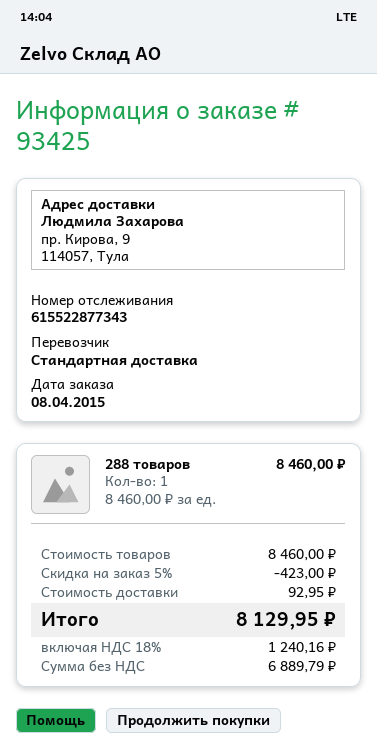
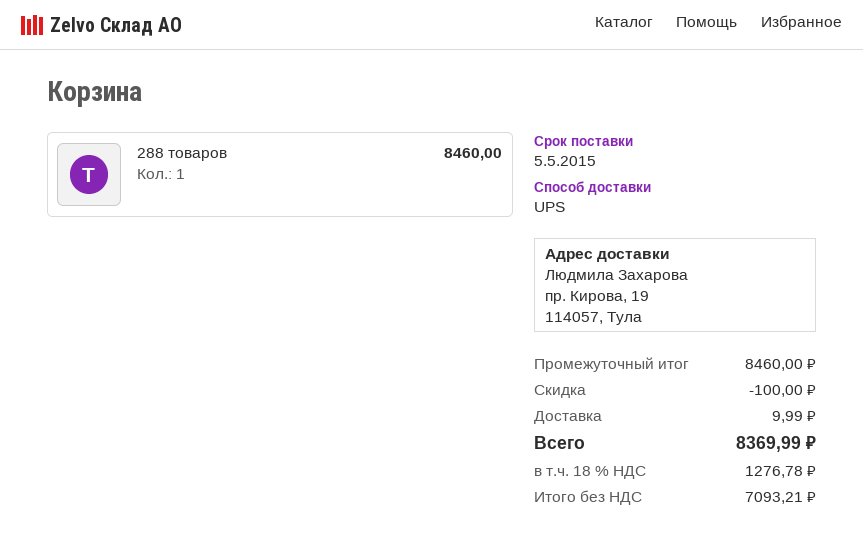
shipping method: standard -> UPS
ship to: пр. Кирова, 9, 114057, Тула -> пр. Кирова, 19, 114057, Тула
discount: 423.00 -> 100.00
shipping: 92.95 -> 9.99
net: 6889.79 -> 7093.21
tax: 18% = 1240.16 -> 18% = 1276.78
total: 8129.95 -> 8369.99

